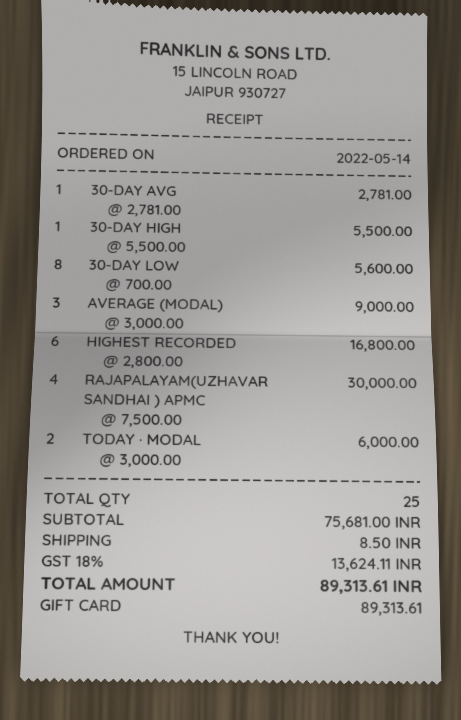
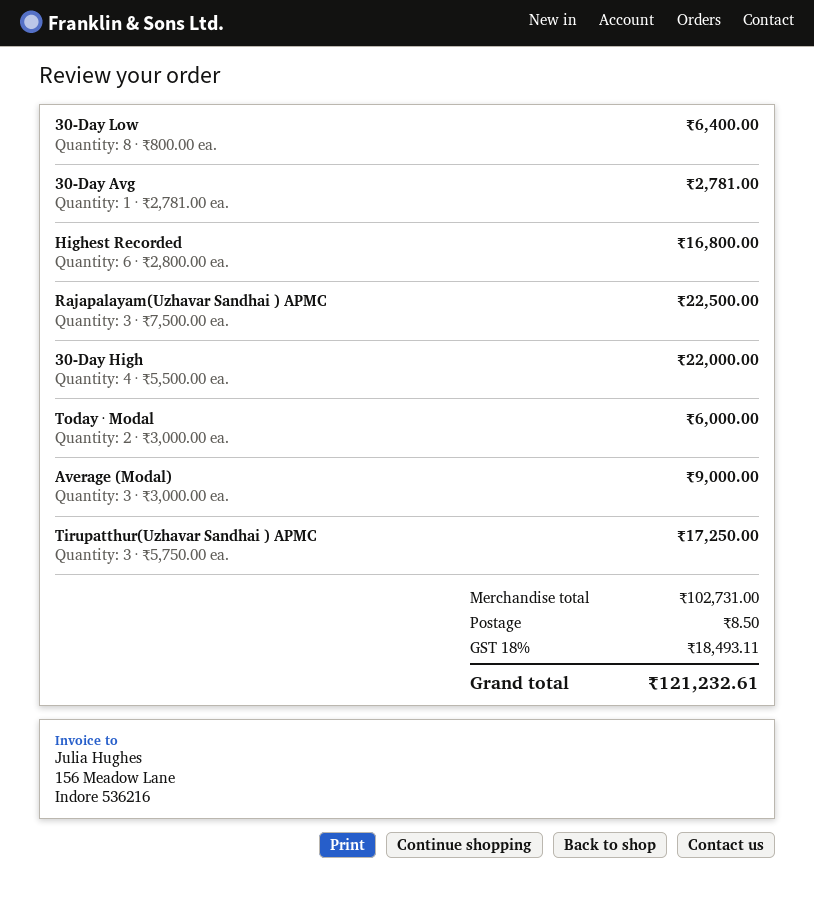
30-DAY HIGH: 1 x 5500.00 = 5500.00 -> 4 x 5500.00 = 22000.00
30-DAY LOW: 8 x 700.00 = 5600.00 -> 8 x 800.00 = 6400.00
RAJAPALAYAM(UZHAVAR SANDHAI ) APMC: 4 x 7500.00 = 30000.00 -> 3 x 7500.00 = 22500.00
Tirupatthur(Uzhavar Sandhai ) APMC: none -> 3 x 5750.00 = 17250.00
subtotal: 75681.00 -> 102731.00
tax: 18% = 13624.11 -> 18% = 18493.11
total: 89313.61 -> 121232.61

